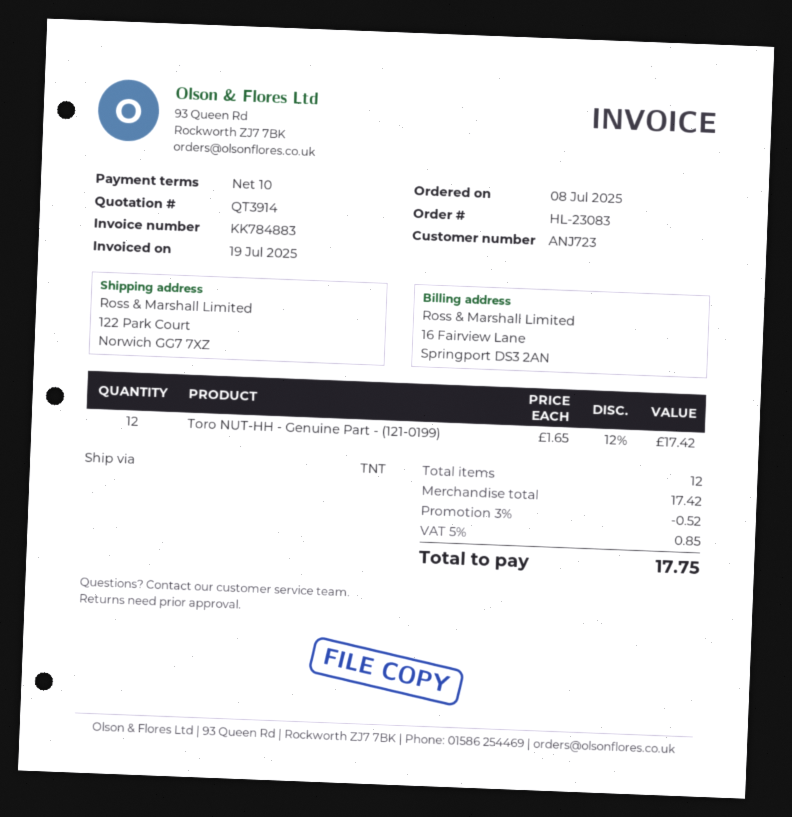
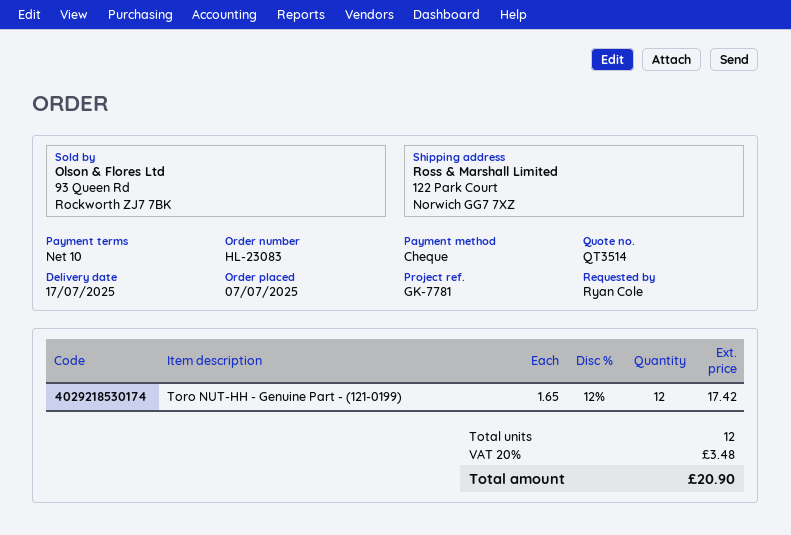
quote number: QT3914 -> QT3514
order date: 2025-07-08 -> 2025-07-07
discount: 3% = 0.52 -> none
tax: 5% = 0.85 -> 20% = 3.48
total: 17.75 -> 20.90

